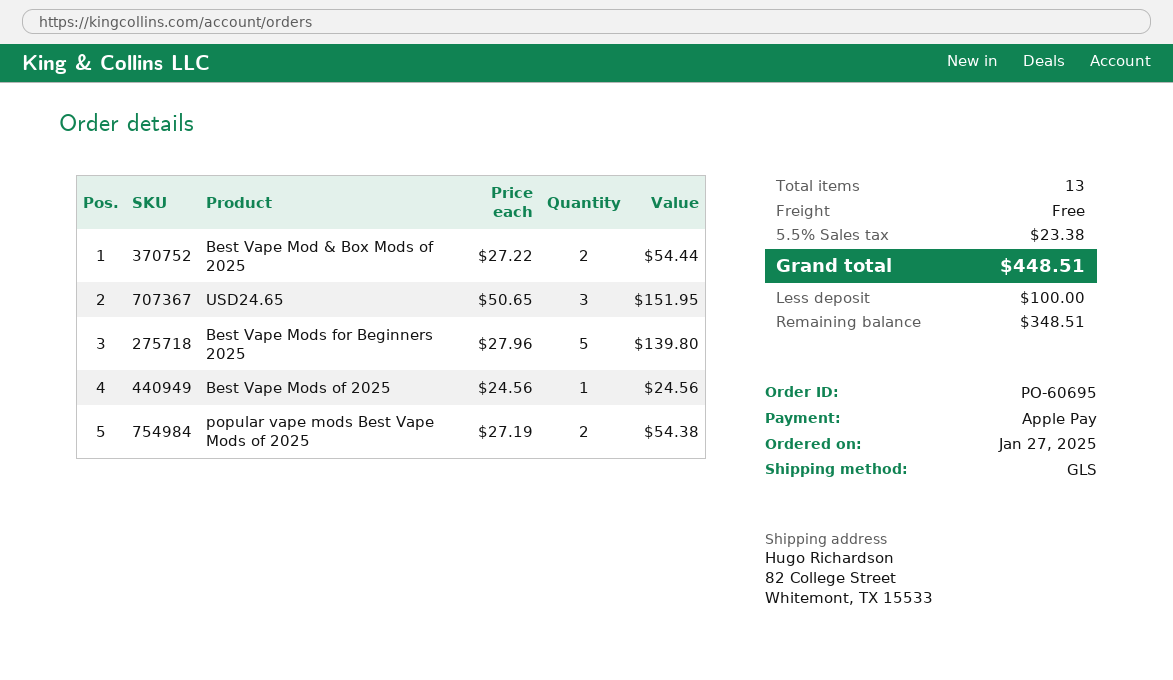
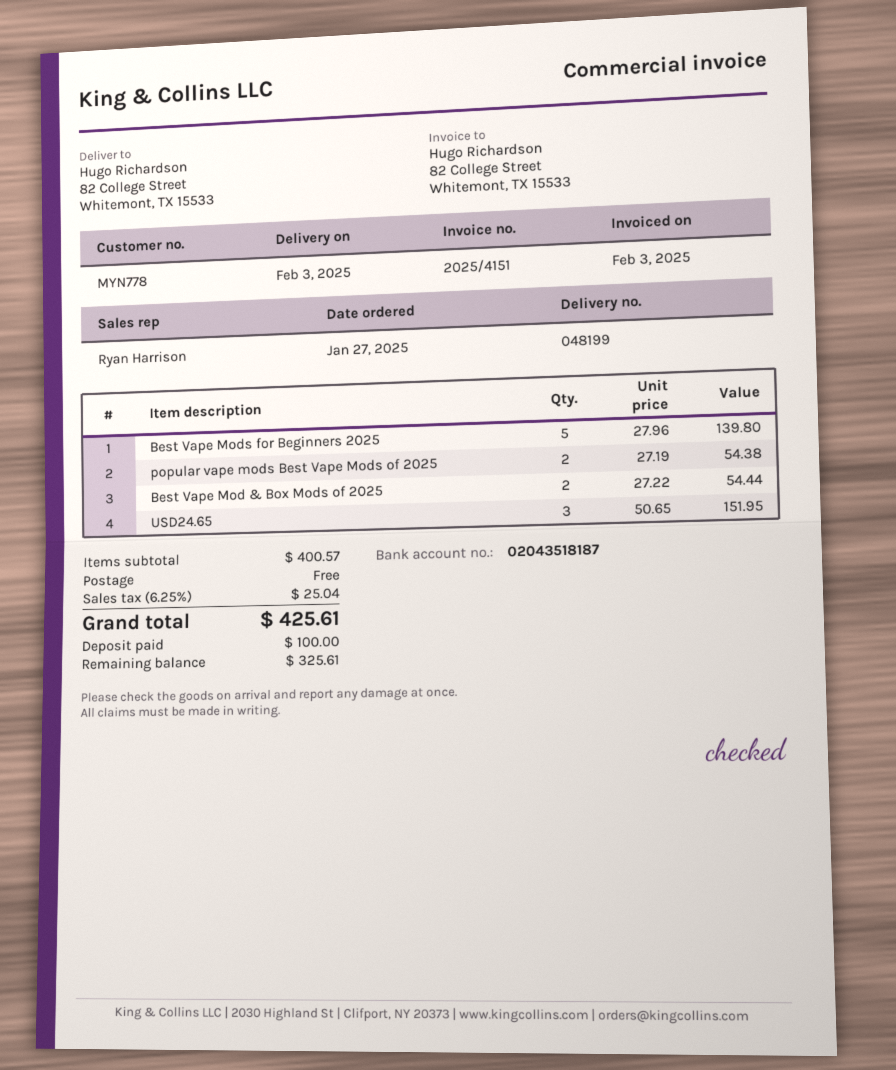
Best Vape Mods of 2025: 1 x 24.56 = 24.56 -> none
tax: 5.5% = 23.38 -> 6.25% = 25.04
total: 448.51 -> 425.61
balance: 348.51 -> 325.61

